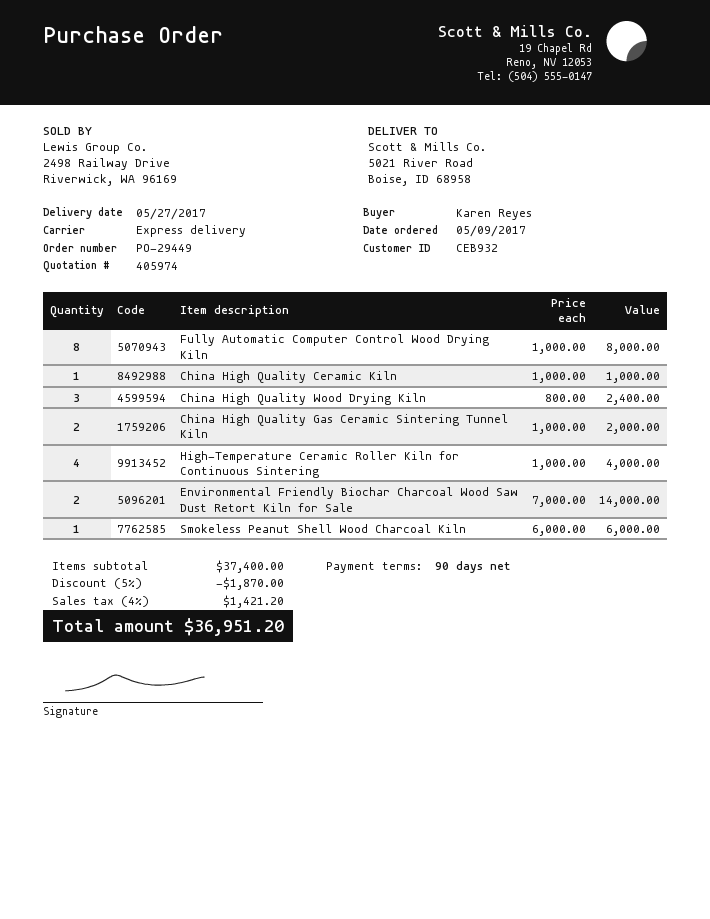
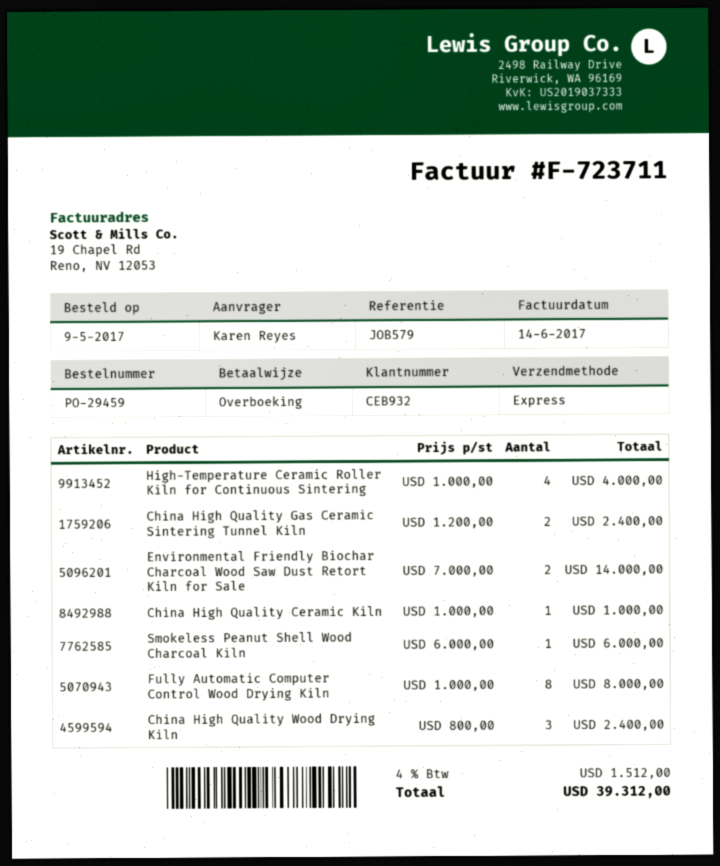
order number: PO-29449 -> PO-29459
China High Quality Gas Ceramic Sintering Tunnel Kiln: 2 x 1000.00 = 2000.00 -> 2 x 1200.00 = 2400.00
discount: 5% = 1870.00 -> none
tax: 4% = 1421.20 -> 4% = 1512.00
total: 36951.20 -> 39312.00

